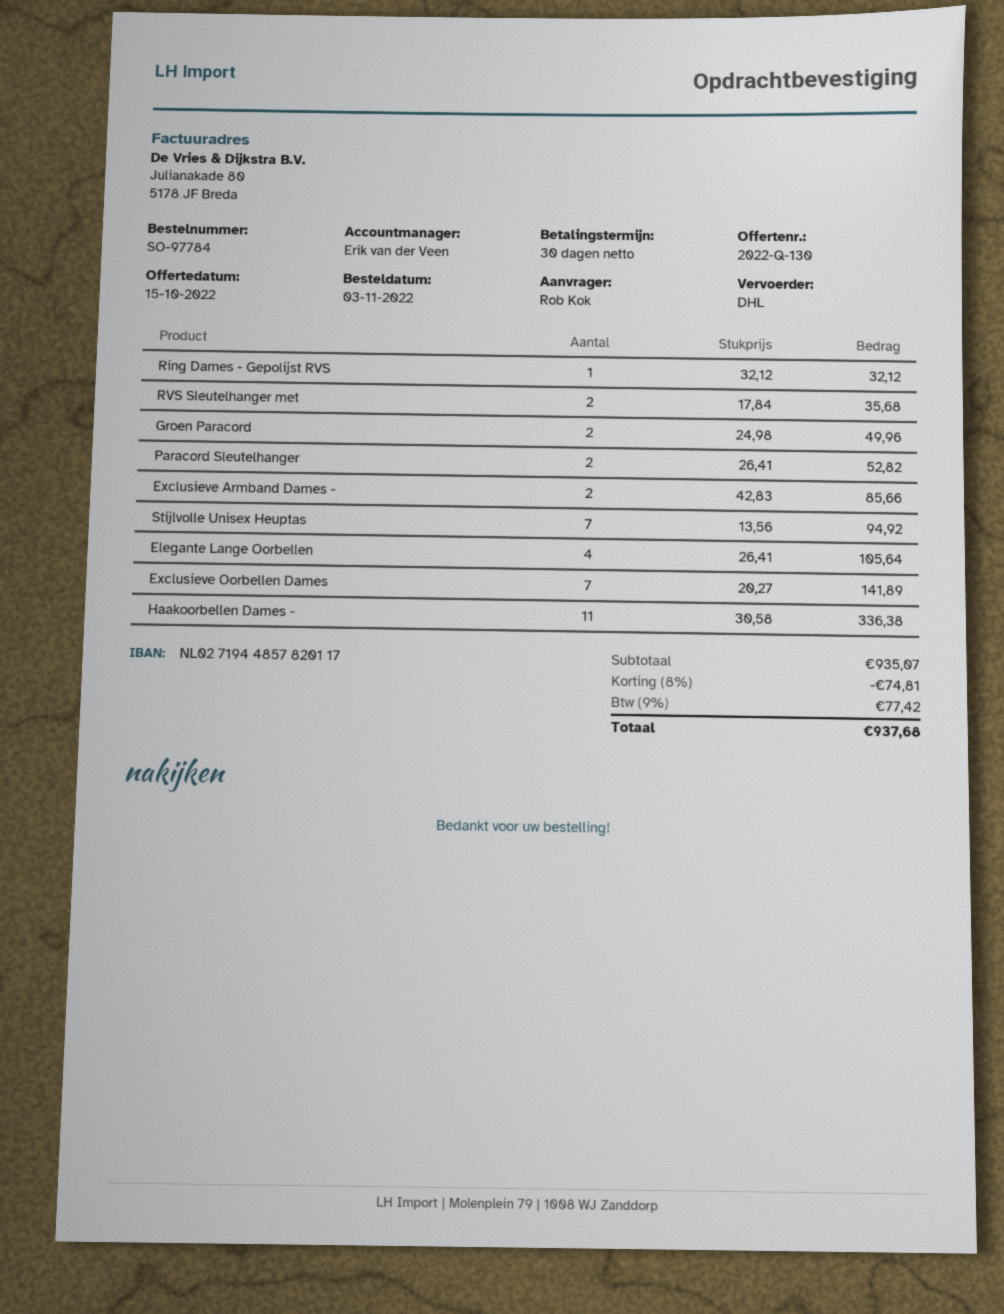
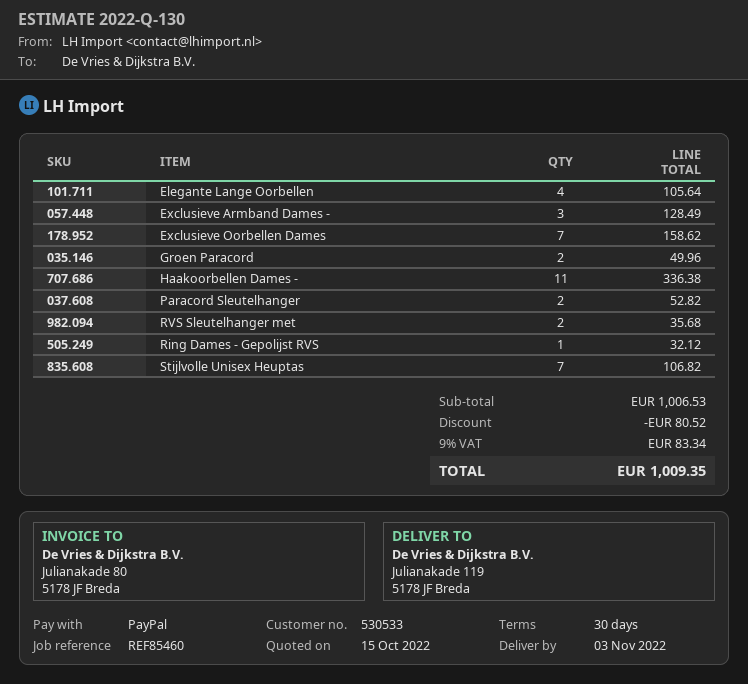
Exclusieve Armband Dames -: 2 for 85.66 -> 3 for 128.49
Stijlvolle Unisex Heuptas: 7 for 94.92 -> 7 for 106.82
Exclusieve Oorbellen Dames: 7 for 141.89 -> 7 for 158.62
subtotal: 935.07 -> 1006.53
discount: 74.81 -> 80.52
tax: 9% = 77.42 -> 9% = 83.34
total: 937.68 -> 1009.35

